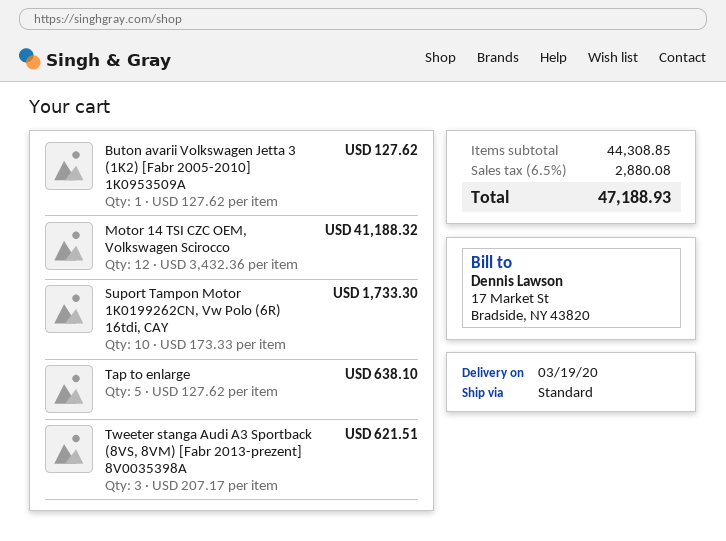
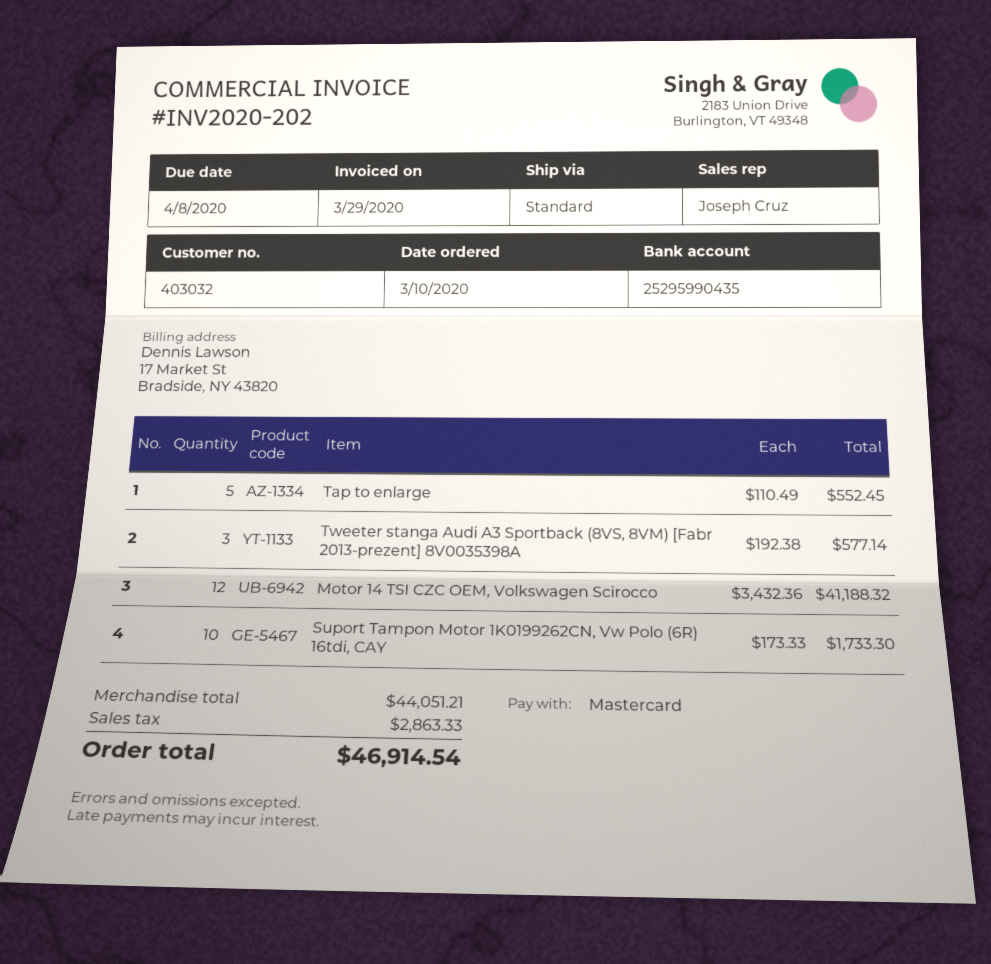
Buton avarii Volkswagen Jetta 3 (1K2) [Fabr 2005-2010] 1K0953509A: 1 x 127.62 = 127.62 -> none
Tap to enlarge: 5 x 127.62 = 638.10 -> 5 x 110.49 = 552.45
Tweeter stanga Audi A3 Sportback (8VS, 8VM) [Fabr 2013-prezent] 8V0035398A: 3 x 207.17 = 621.51 -> 3 x 192.38 = 577.14
subtotal: 44308.85 -> 44051.21
tax: 2880.08 -> 2863.33
total: 47188.93 -> 46914.54

